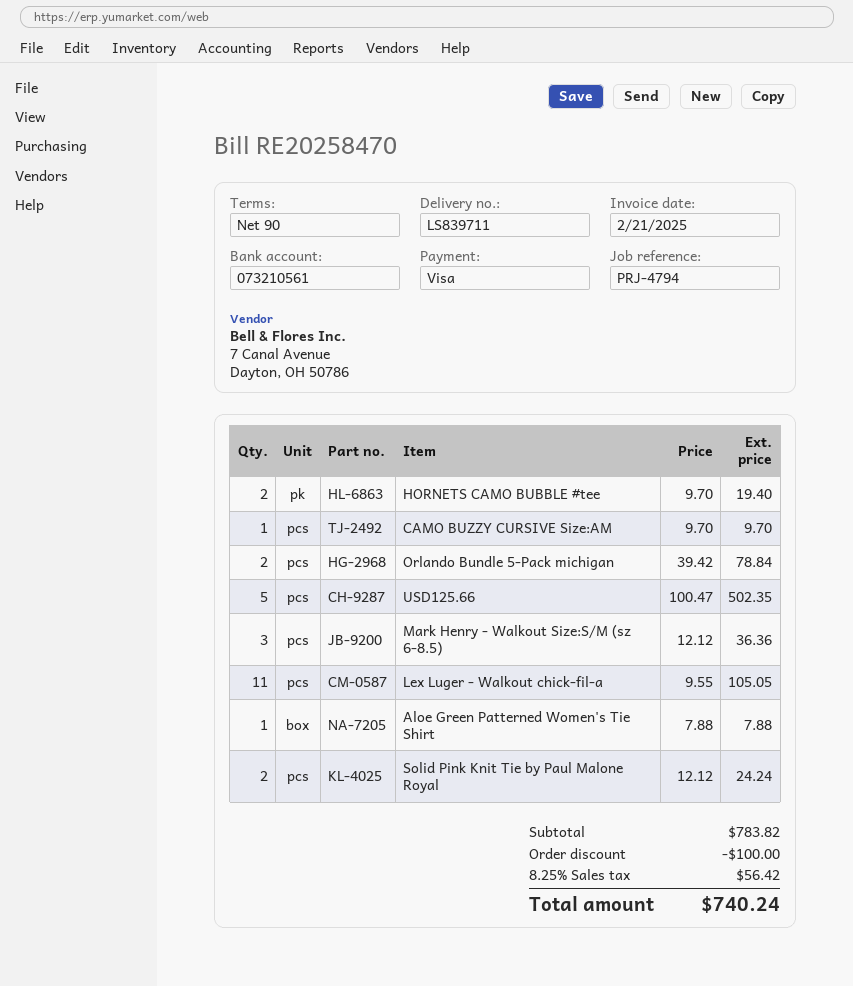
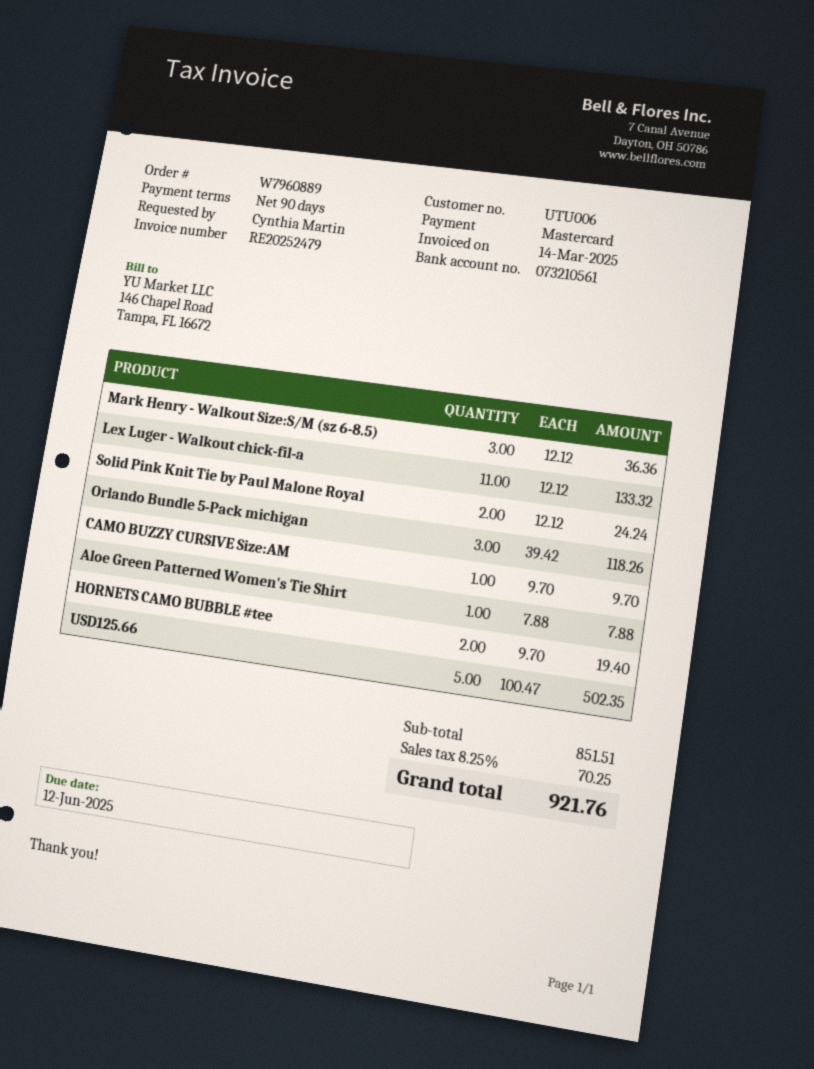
invoice number: RE20258470 -> RE20252479
invoice date: 2025-02-21 -> 2025-03-14
payment method: Visa -> Mastercard
Orlando Bundle 5-Pack michigan: 2 x 39.42 = 78.84 -> 3 x 39.42 = 118.26
Lex Luger - Walkout chick-fil-a: 11 x 9.55 = 105.05 -> 11 x 12.12 = 133.32
subtotal: 783.82 -> 851.51
discount: 100.00 -> none
tax: 8.25% = 56.42 -> 8.25% = 70.25
total: 740.24 -> 921.76

